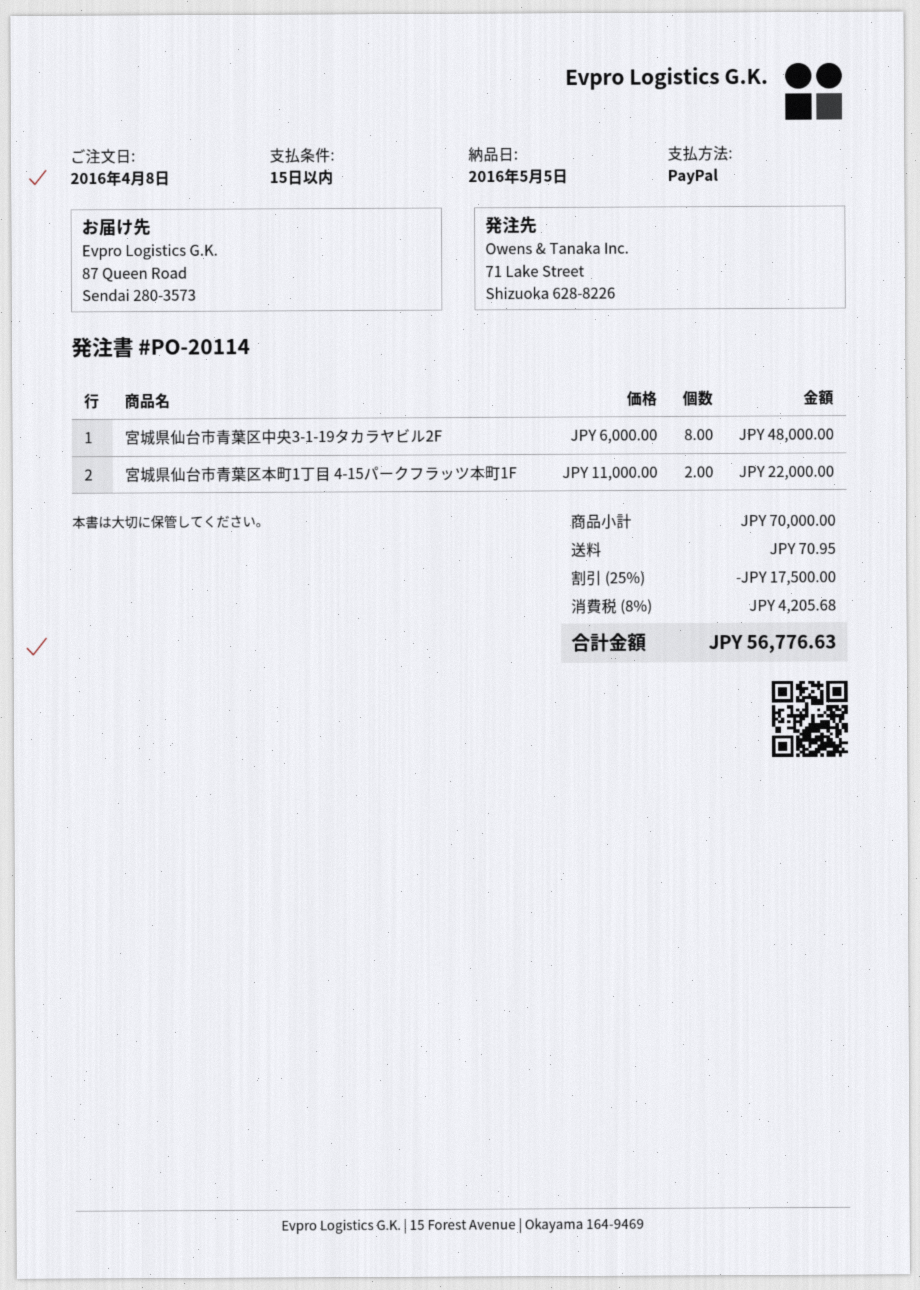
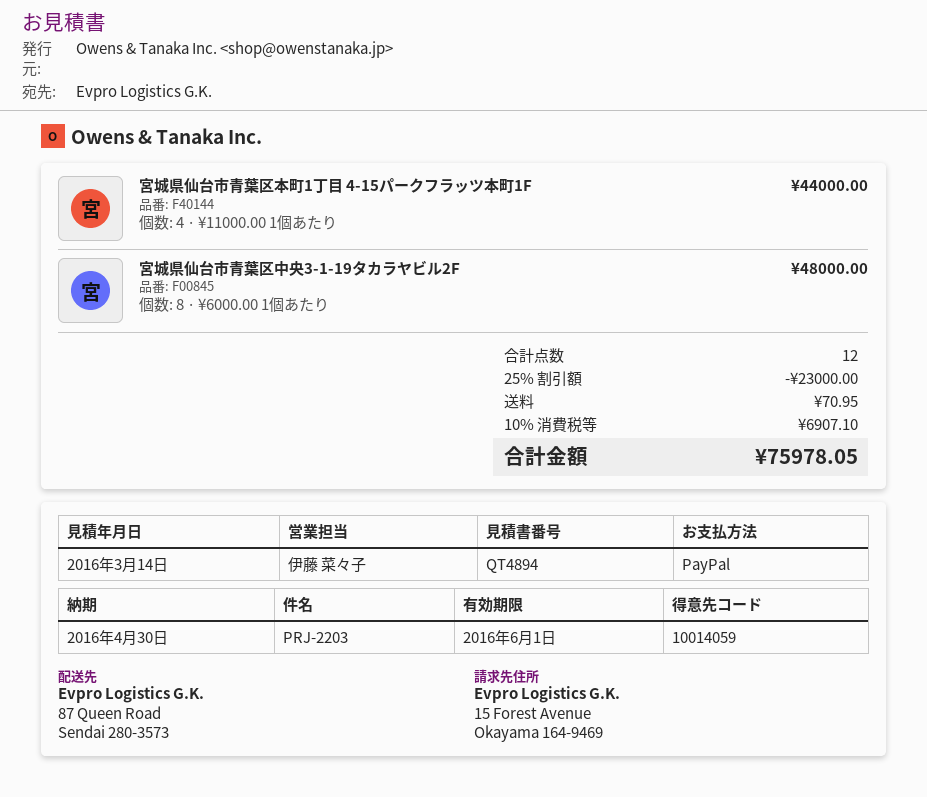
delivery date: 2016-05-05 -> 2016-04-30
宮城県仙台市青葉区本町1丁目 4-15パークフラッツ本町1F: 2 x 11000.00 = 22000.00 -> 4 x 11000.00 = 44000.00
discount: 25% = 17500.00 -> 25% = 23000.00
tax: 8% = 4205.68 -> 10% = 6907.10
total: 56776.63 -> 75978.05

